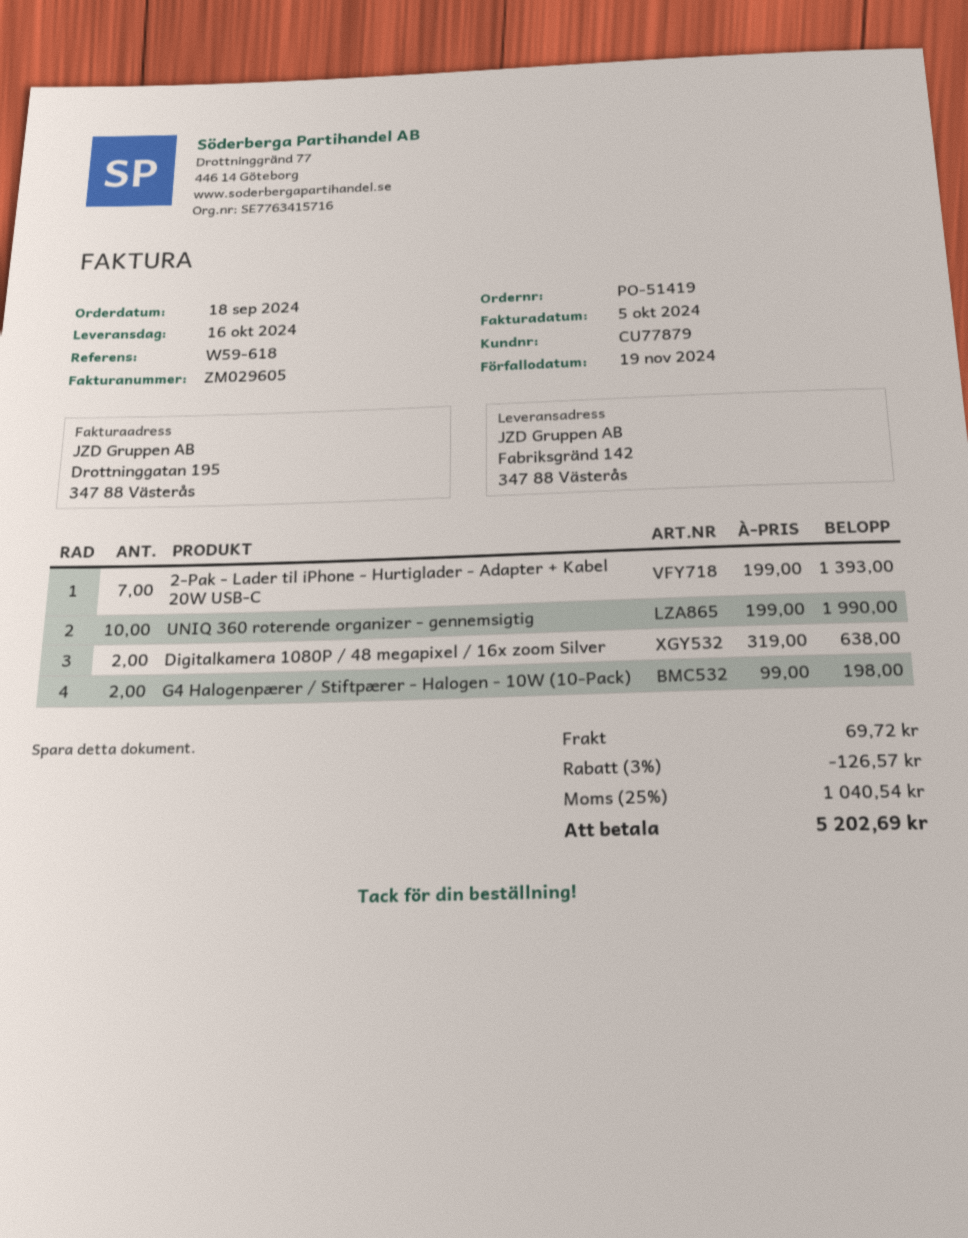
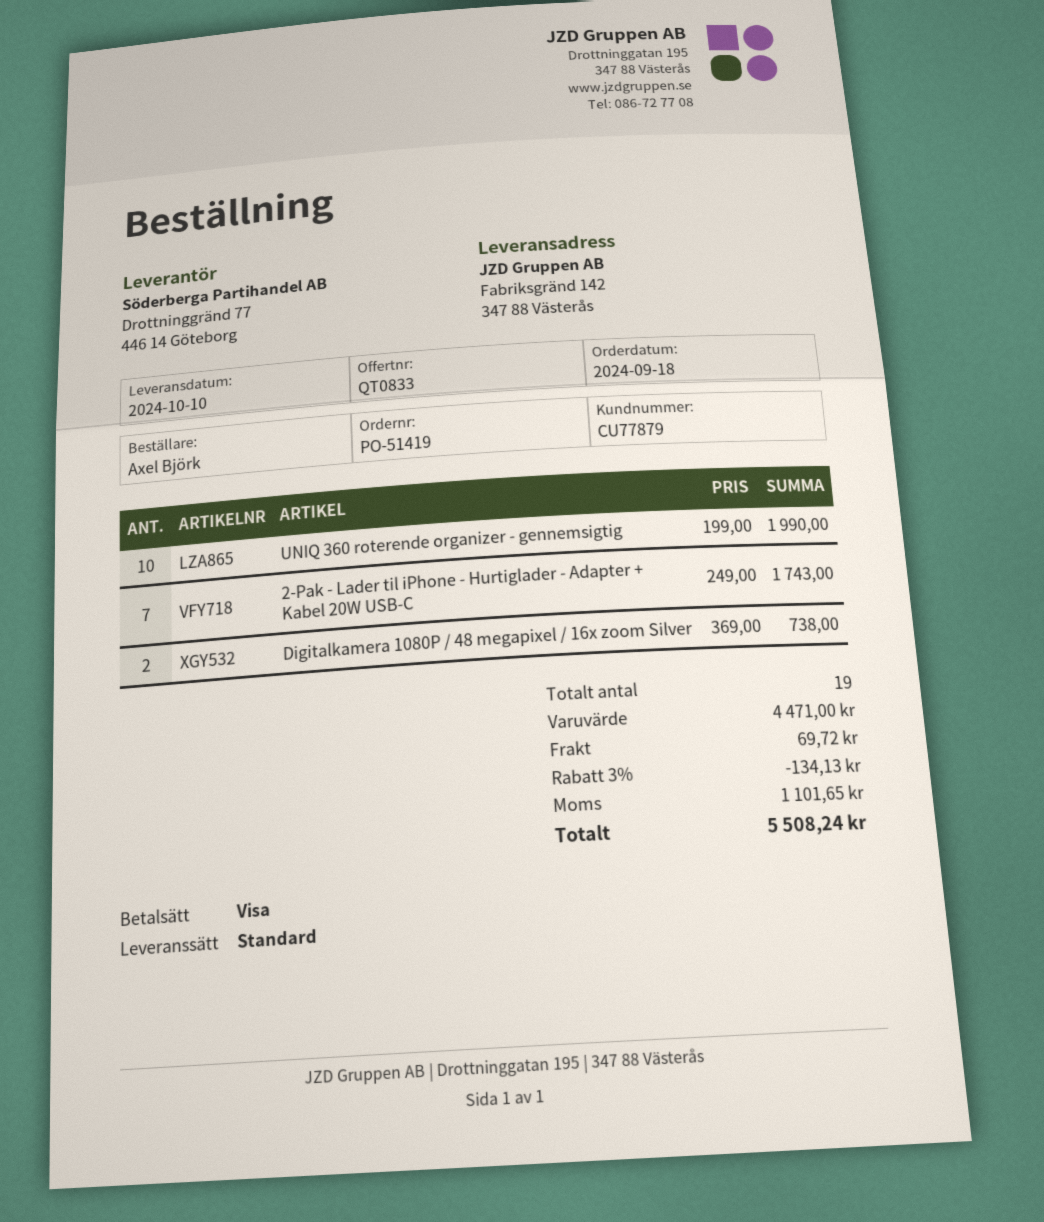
delivery date: 2024-10-16 -> 2024-10-10
2-Pak - Lader til iPhone - Hurtiglader - Adapter + Kabel 20W USB-C: 7 x 199.00 = 1393.00 -> 7 x 249.00 = 1743.00
Digitalkamera 1080P / 48 megapixel / 16x zoom Silver: 2 x 319.00 = 638.00 -> 2 x 369.00 = 738.00
G4 Halogenpærer / Stiftpærer - Halogen - 10W (10-Pack): 2 x 99.00 = 198.00 -> none
discount: 3% = 126.57 -> 3% = 134.13
tax: 1040.54 -> 1101.65
total: 5202.69 -> 5508.24

